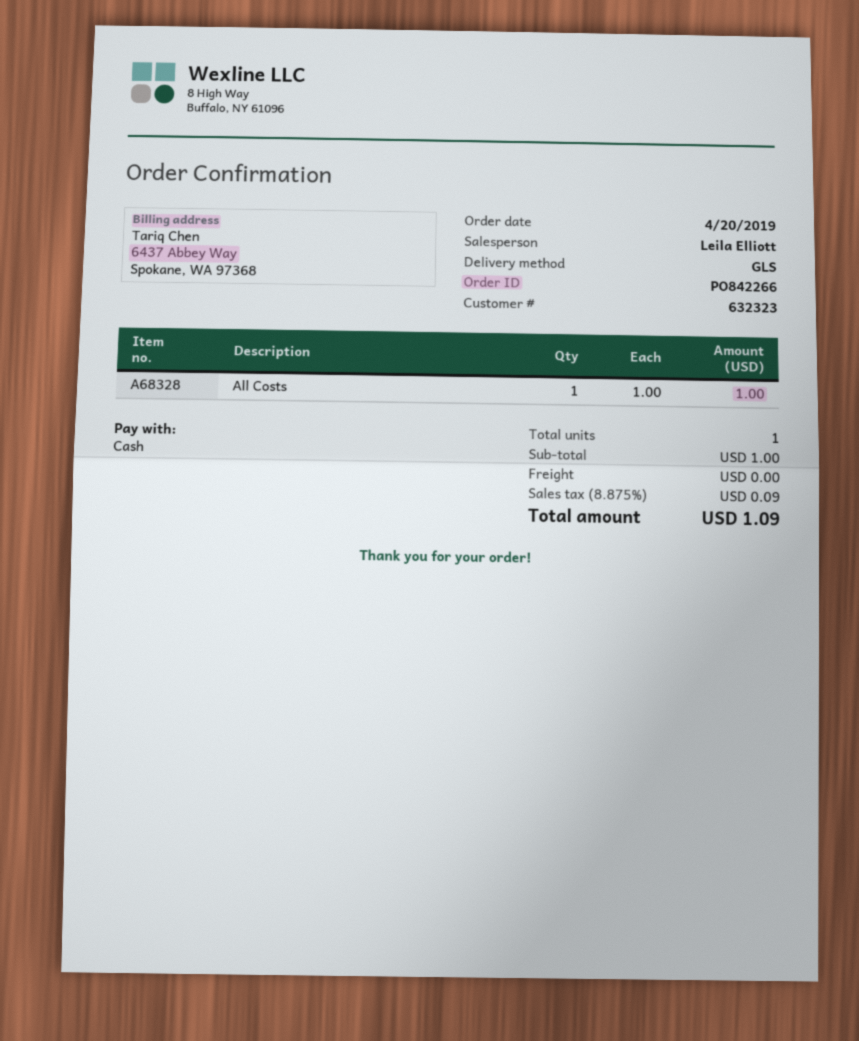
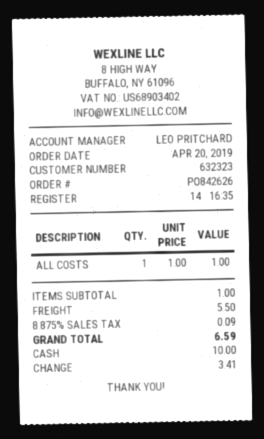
order number: PO842266 -> PO842626
sales rep: Leila Elliott -> LEO PRITCHARD
shipping: 0.00 -> 5.50
total: 1.09 -> 6.59

